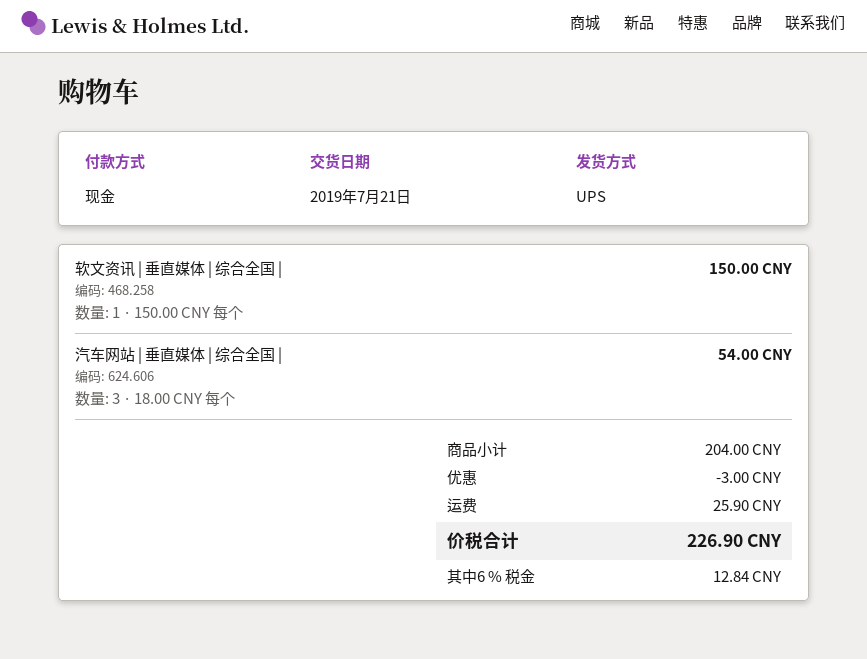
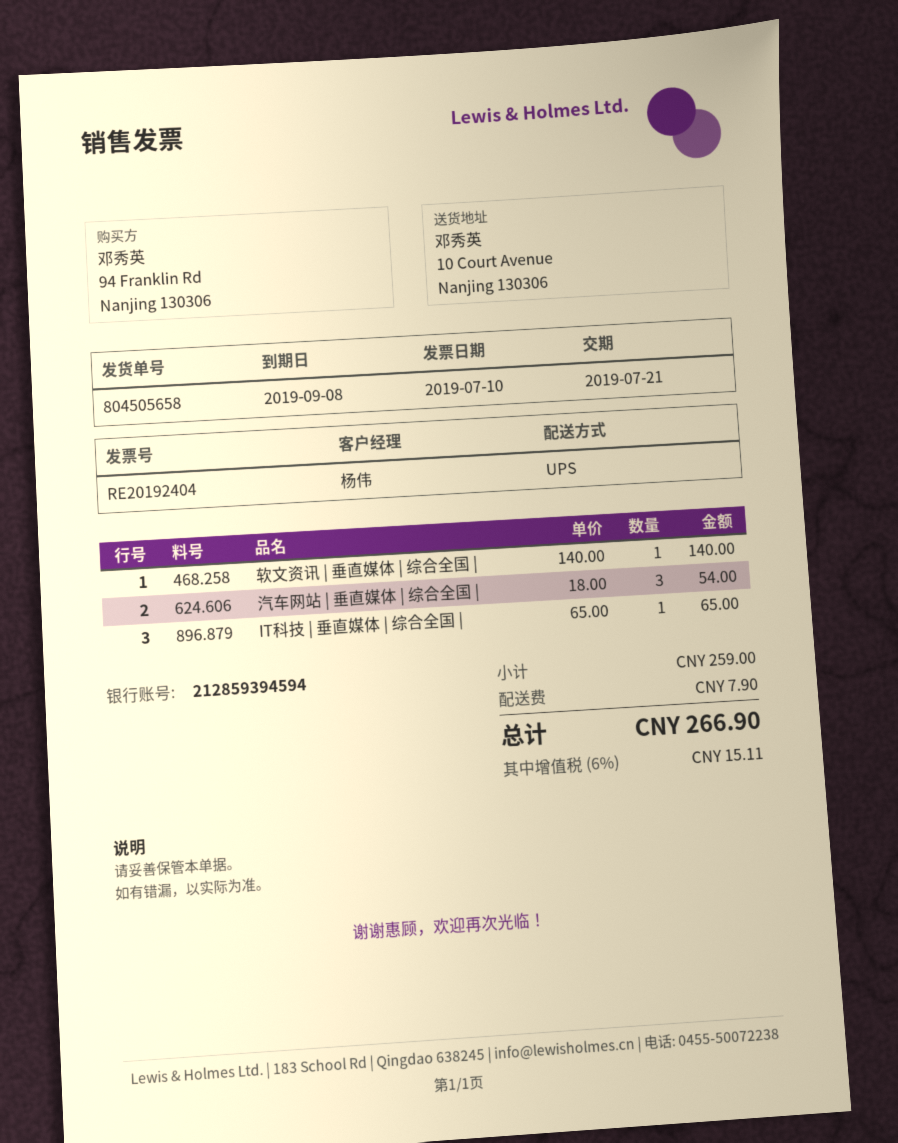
软文资讯 | 垂直媒体 | 综合全国 |: 1 x 150.00 = 150.00 -> 1 x 140.00 = 140.00
IT科技 | 垂直媒体 | 综合全国 |: none -> 1 x 65.00 = 65.00
subtotal: 204.00 -> 259.00
discount: 3.00 -> none
shipping: 25.90 -> 7.90
tax: 6% = 12.84 -> 6% = 15.11
total: 226.90 -> 266.90

